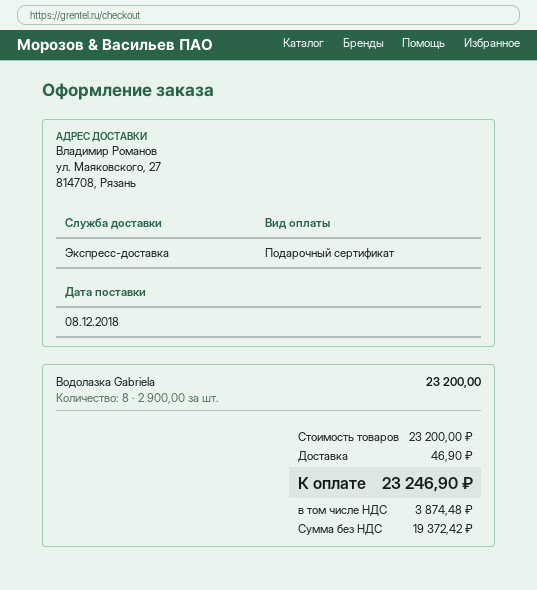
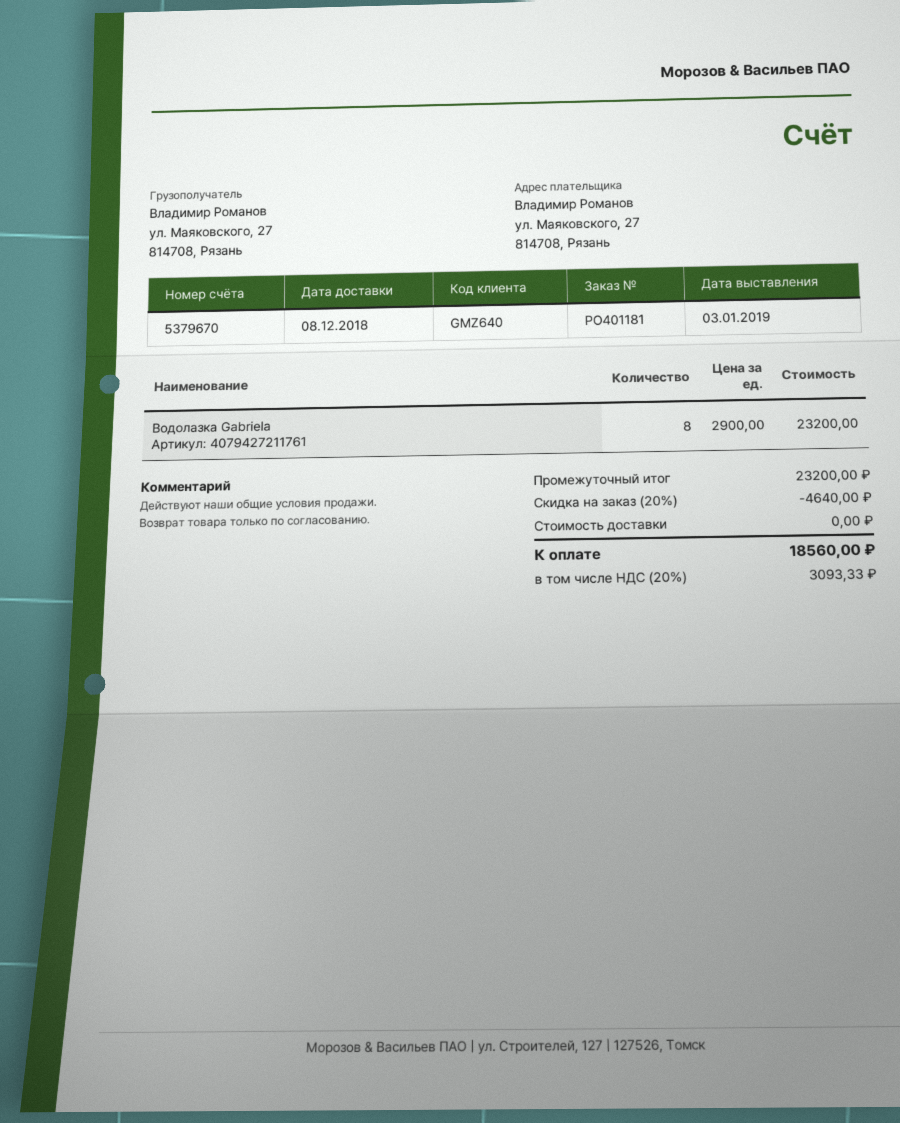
discount: none -> 20% = 4640.00
shipping: 46.90 -> 0.00
tax: 3874.48 -> 3093.33
total: 23246.90 -> 18560.00

